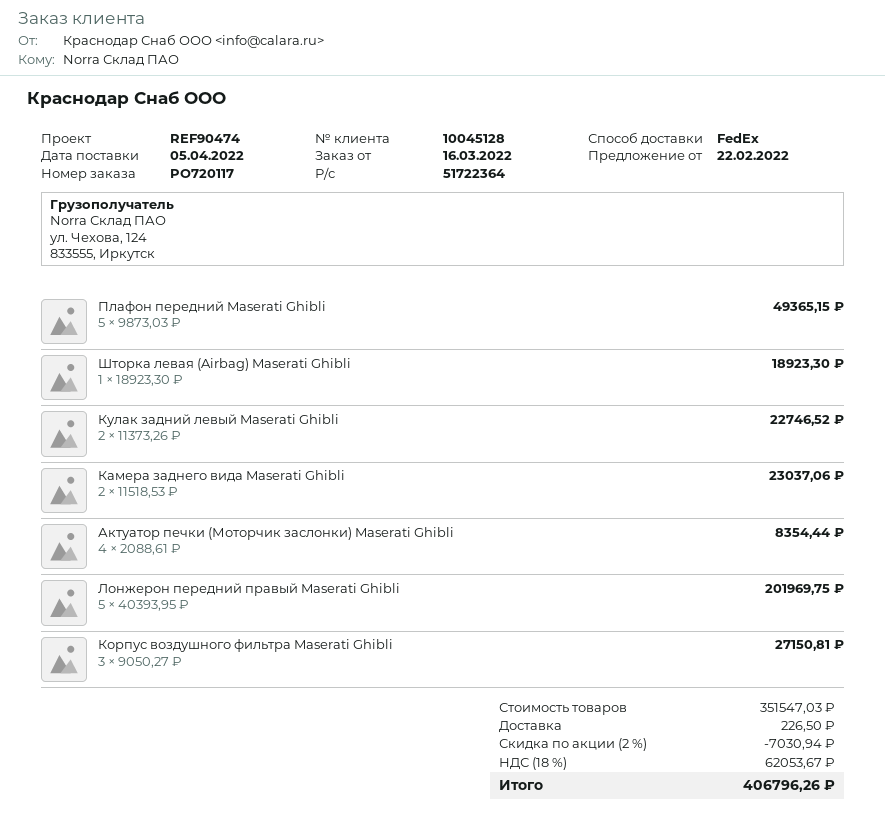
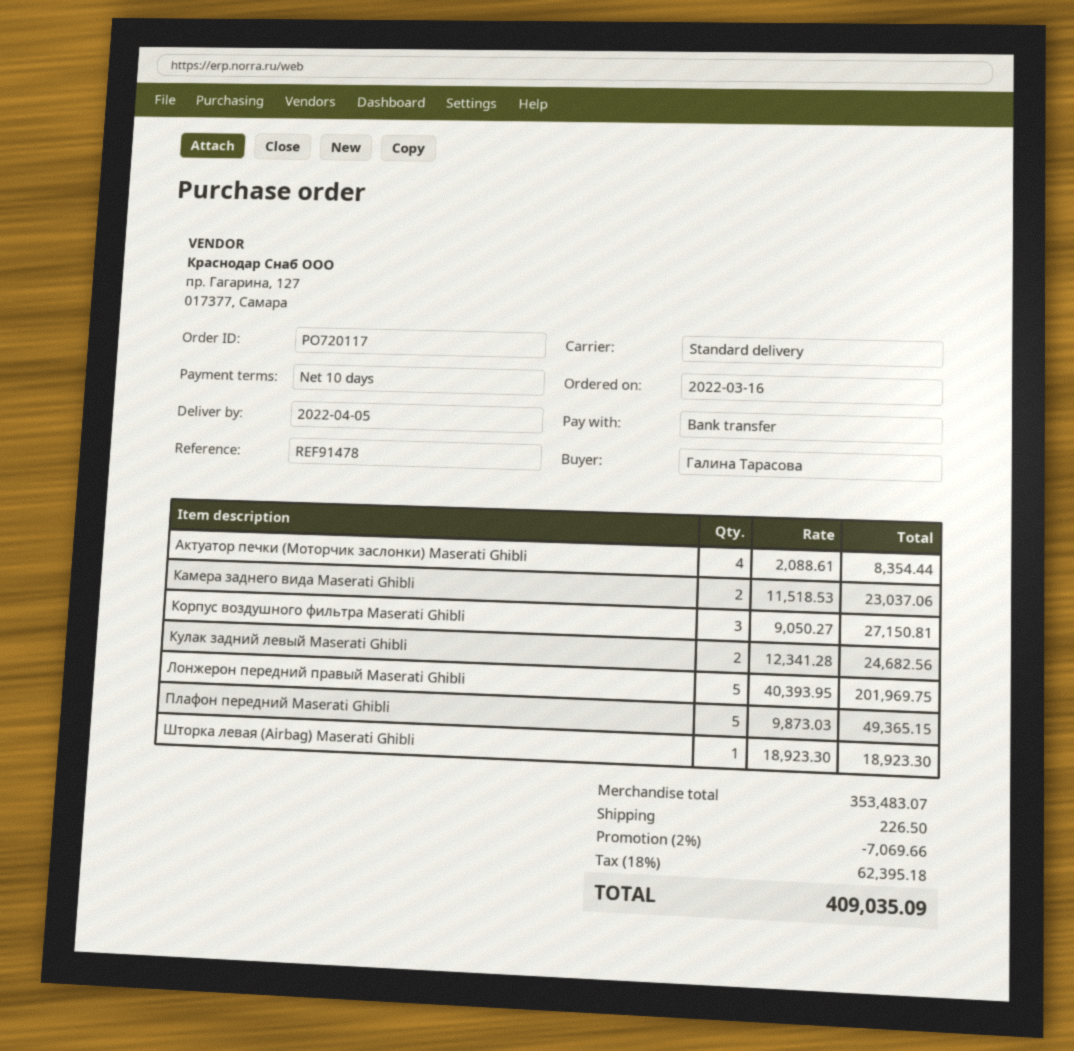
reference: REF90474 -> REF91478
shipping method: FedEx -> standard
Кулак задний левый Maserati Ghibli: 2 x 11373.26 = 22746.52 -> 2 x 12341.28 = 24682.56
subtotal: 351547.03 -> 353483.07
discount: 2% = 7030.94 -> 2% = 7069.66
tax: 18% = 62053.67 -> 18% = 62395.18
total: 406796.26 -> 409035.09

